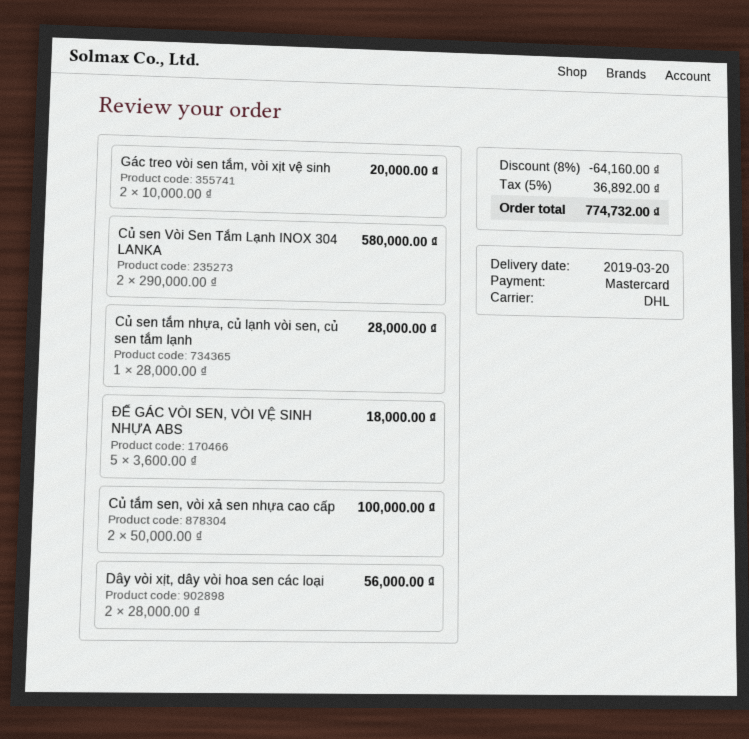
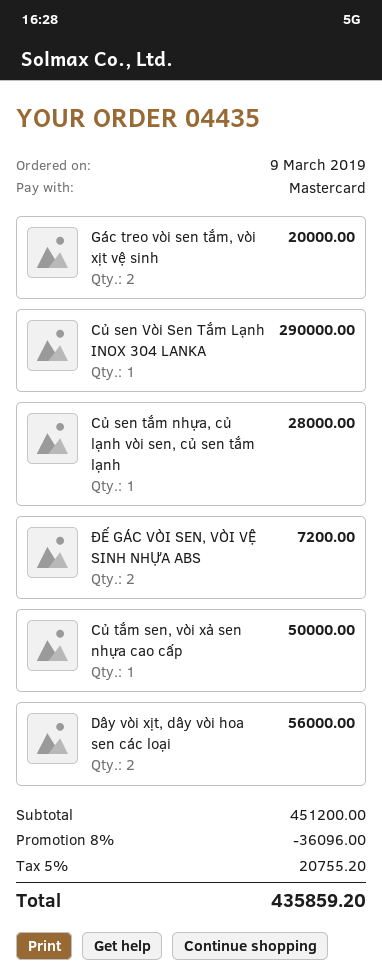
Củ sen Vòi Sen Tắm Lạnh INOX 304 LANKA: 2 for 580000.00 -> 1 for 290000.00
ĐẾ GÁC VÒI SEN, VÒI VỆ SINH NHỰA ABS: 5 for 18000.00 -> 2 for 7200.00
Củ tắm sen, vòi xả sen nhựa cao cấp: 2 for 100000.00 -> 1 for 50000.00
discount: 8% = 64160.00 -> 8% = 36096.00
tax: 5% = 36892.00 -> 5% = 20755.20
total: 774732.00 -> 435859.20

